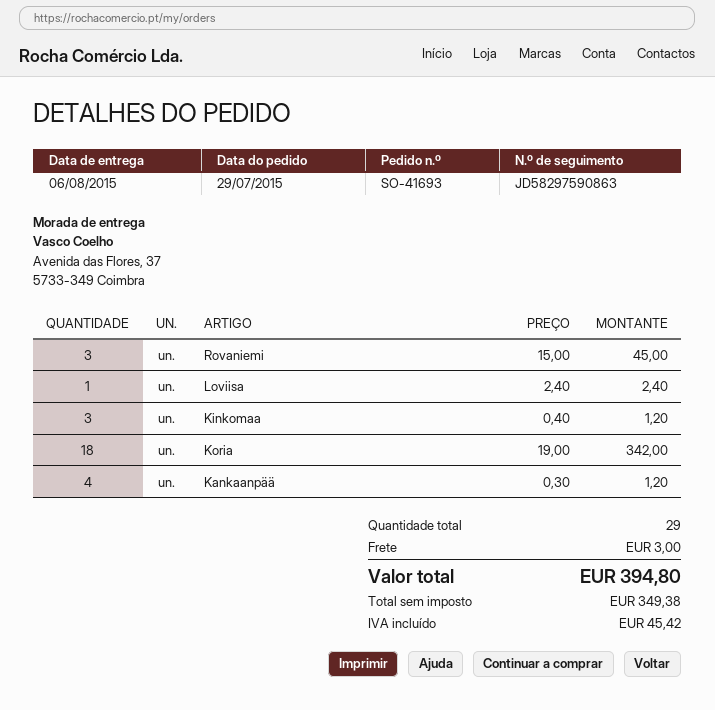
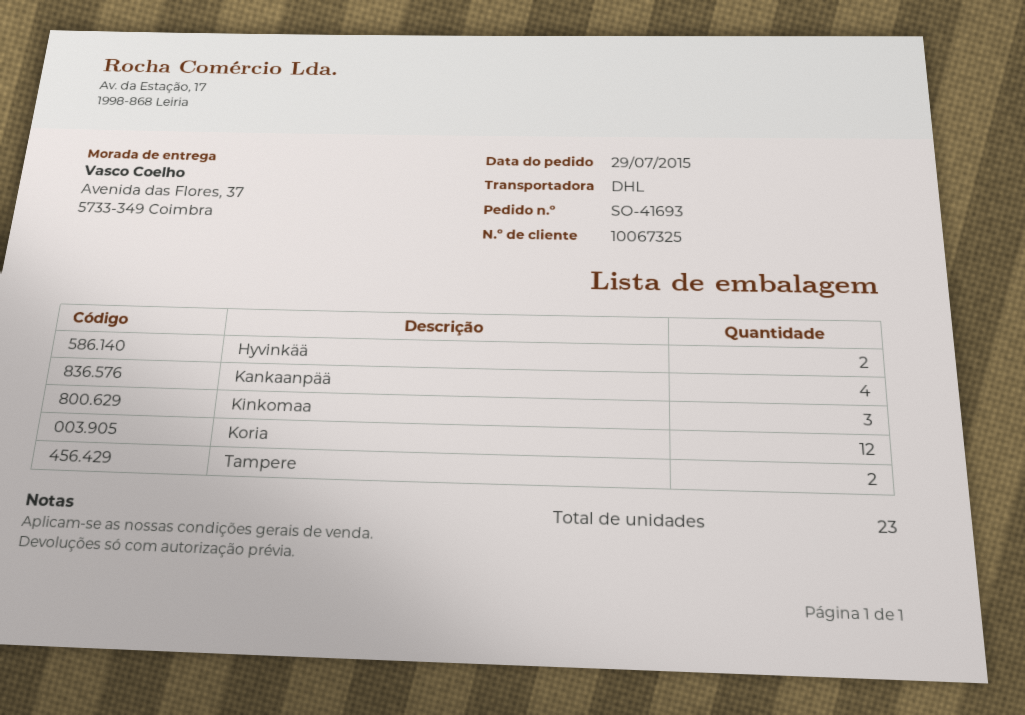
Rovaniemi: 3 -> none
Loviisa: 1 -> none
Koria: 18 -> 12
Hyvinkää: none -> 2
Tampere: none -> 2
total quantity: 29 -> 23

